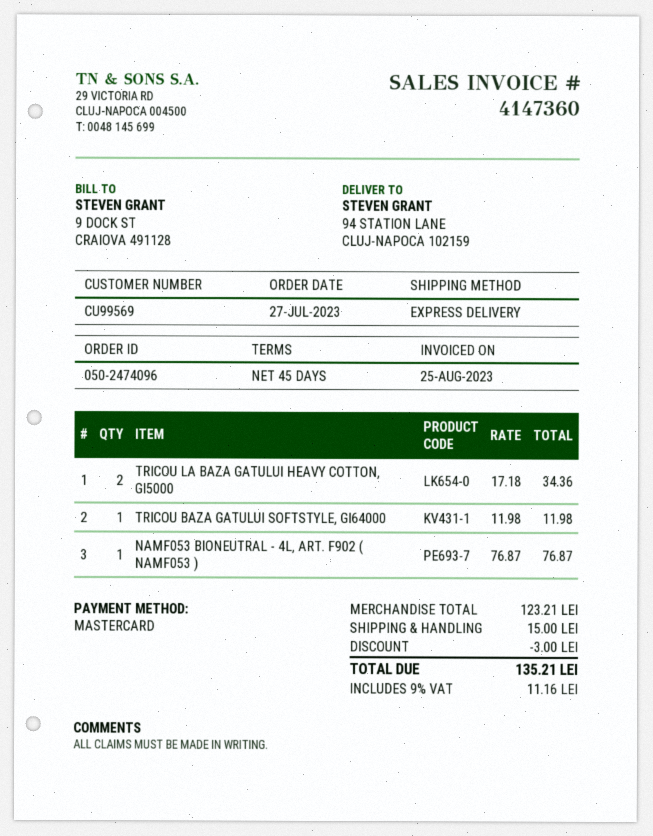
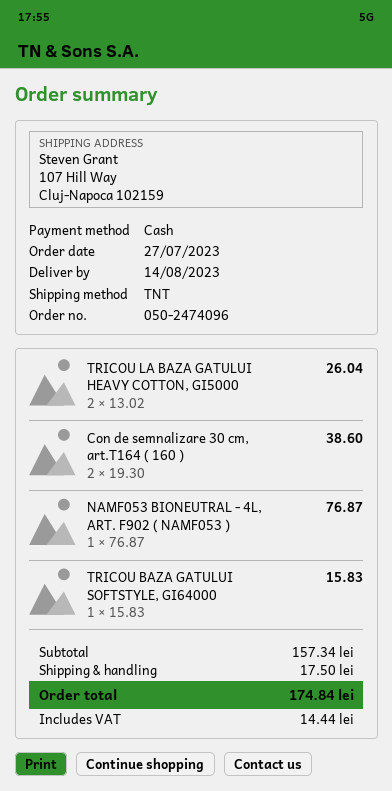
payment method: Mastercard -> cash
shipping method: express -> TNT
ship to: 94 STATION LANE, CLUJ-NAPOCA 102159 -> 107 Hill Way, Cluj-Napoca 102159
TRICOU LA BAZA GATULUI HEAVY COTTON, GI5000: 2 x 17.18 = 34.36 -> 2 x 13.02 = 26.04
TRICOU BAZA GATULUI SOFTSTYLE, GI64000: 1 x 11.98 = 11.98 -> 1 x 15.83 = 15.83
Con de semnalizare 30 cm, art.T164 ( 160 ): none -> 2 x 19.30 = 38.60
subtotal: 123.21 -> 157.34
discount: 3.00 -> none
shipping: 15.00 -> 17.50
tax: 11.16 -> 14.44
total: 135.21 -> 174.84

